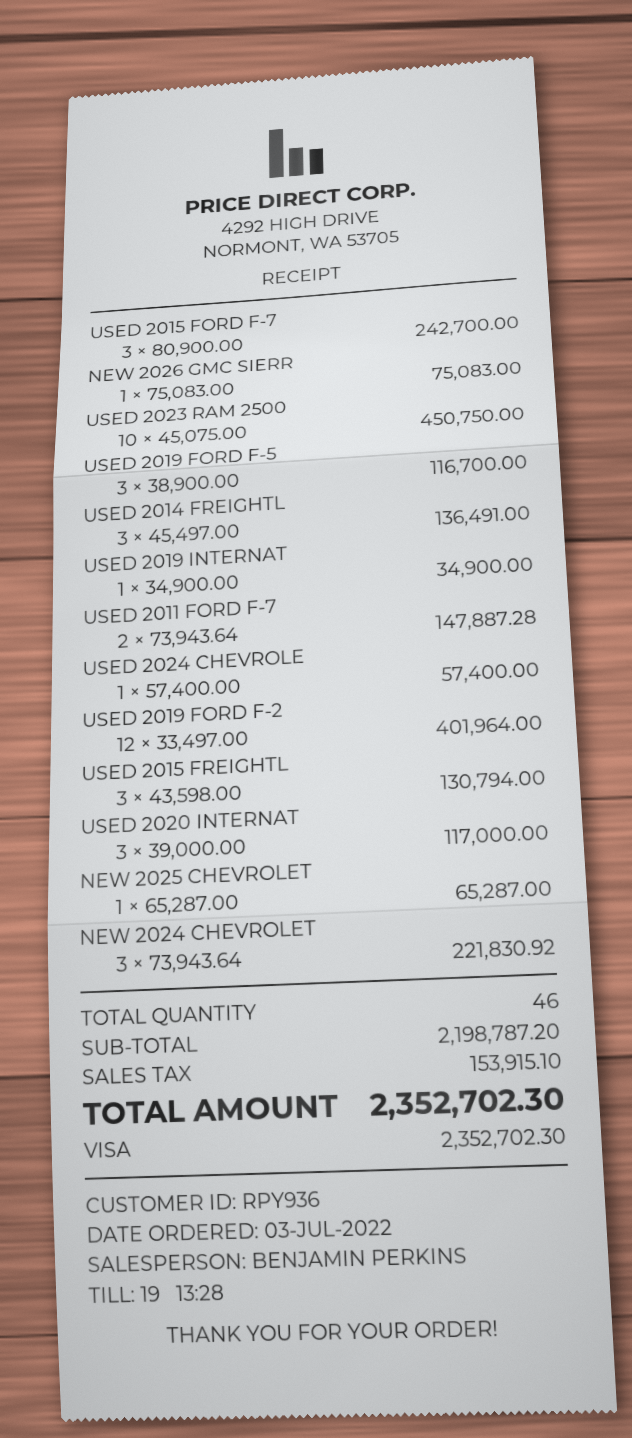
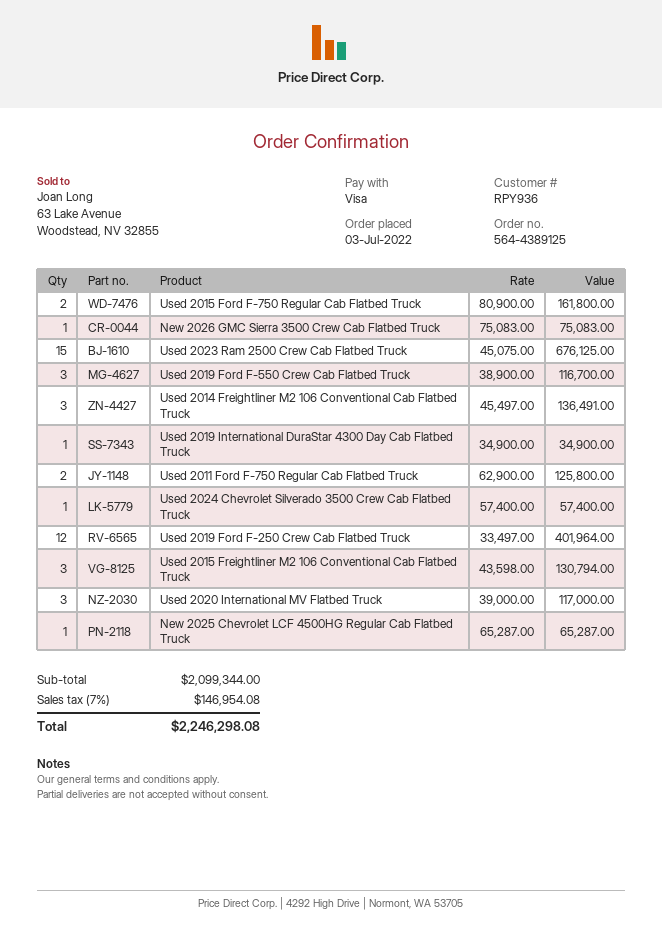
USED 2015 FORD F-7: 3 x 80900.00 = 242700.00 -> 2 x 80900.00 = 161800.00
USED 2023 RAM 2500: 10 x 45075.00 = 450750.00 -> 15 x 45075.00 = 676125.00
USED 2011 FORD F-7: 2 x 73943.64 = 147887.28 -> 2 x 62900.00 = 125800.00
NEW 2024 CHEVROLET: 3 x 73943.64 = 221830.92 -> none
subtotal: 2198787.20 -> 2099344.00
tax: 153915.10 -> 146954.08
total: 2352702.30 -> 2246298.08

